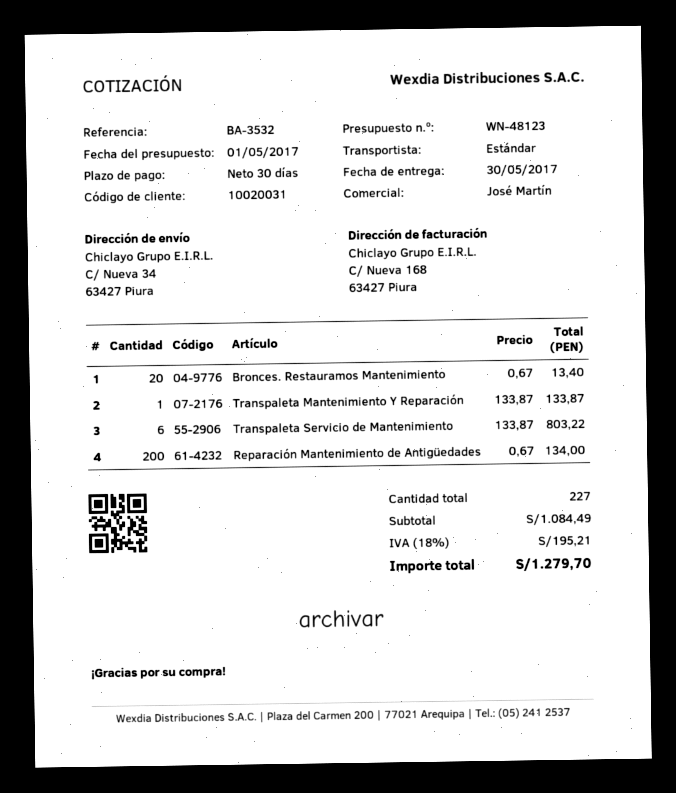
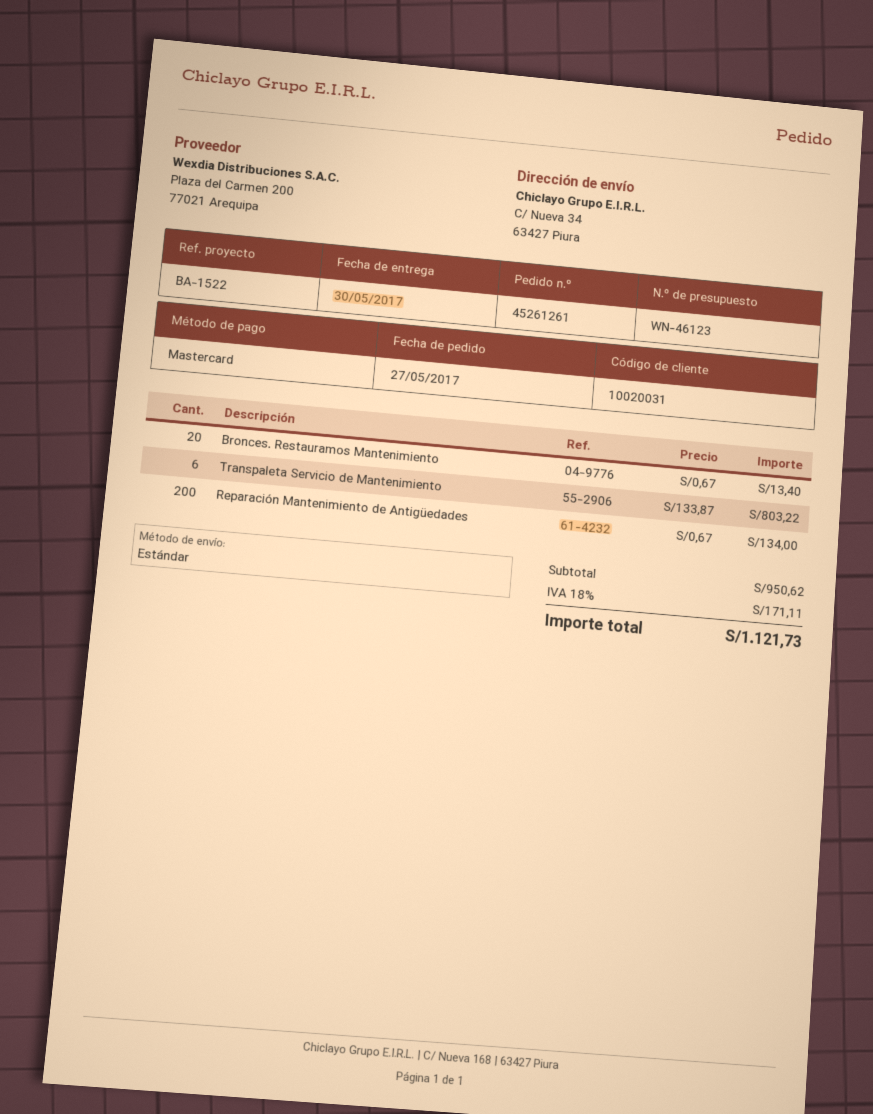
quote number: WN-48123 -> WN-46123
reference: BA-3532 -> BA-1522
Transpaleta Mantenimiento Y Reparación: 1 x 133.87 = 133.87 -> none
subtotal: 1084.49 -> 950.62
tax: 18% = 195.21 -> 18% = 171.11
total: 1279.70 -> 1121.73

